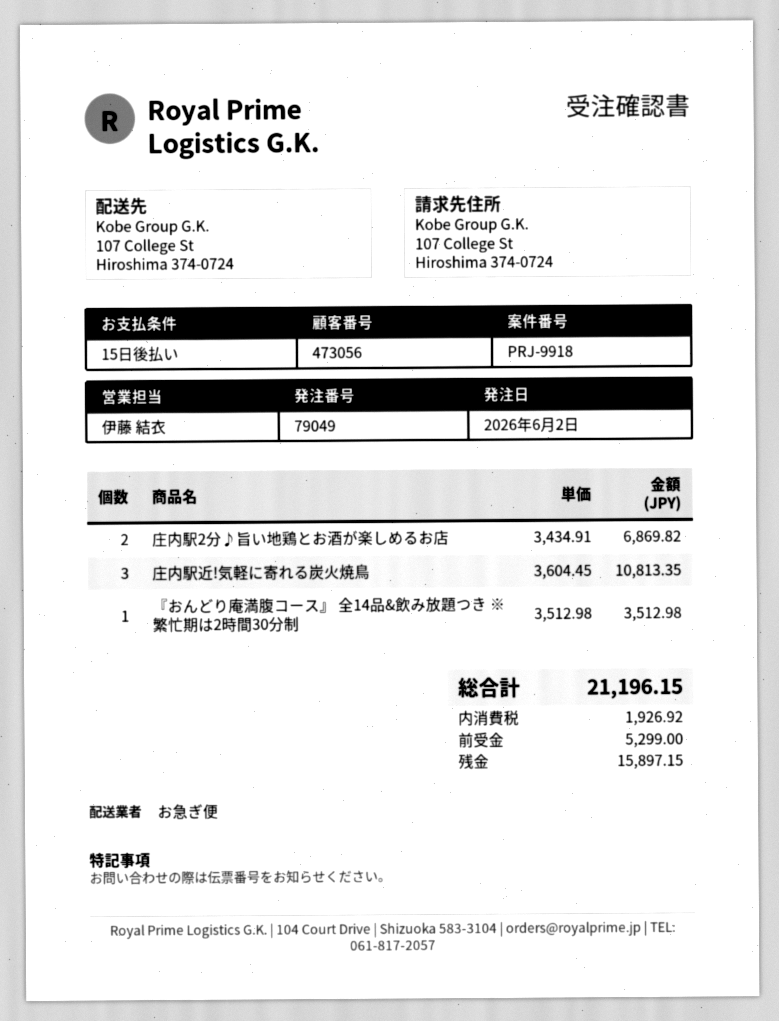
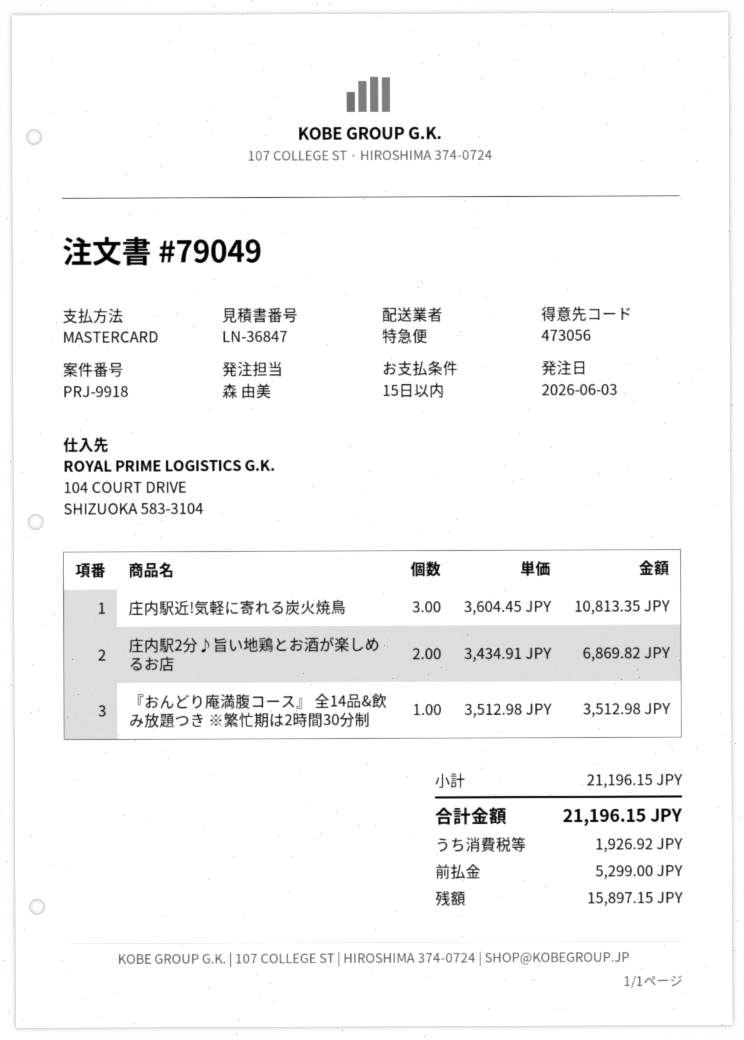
order date: 2026-06-02 -> 2026-06-03

